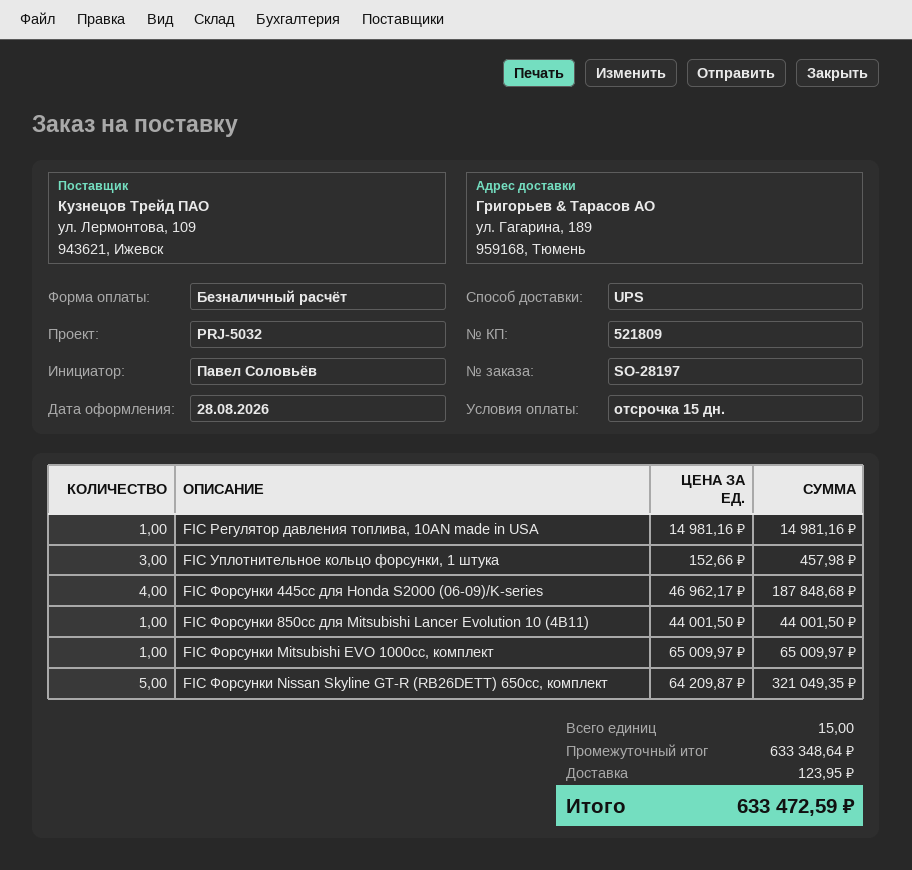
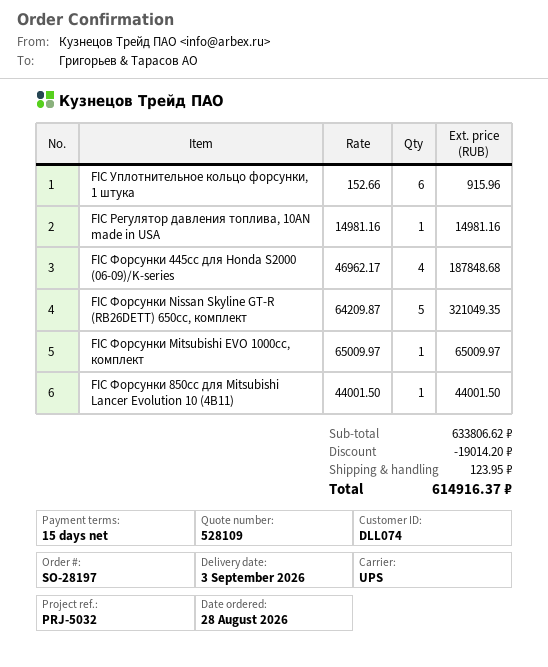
quote number: 521809 -> 528109
FIC Уплотнительное кольцо форсунки, 1 штука: 3 x 152.66 = 457.98 -> 6 x 152.66 = 915.96
subtotal: 633348.64 -> 633806.62
discount: none -> 19014.20
total: 633472.59 -> 614916.37

